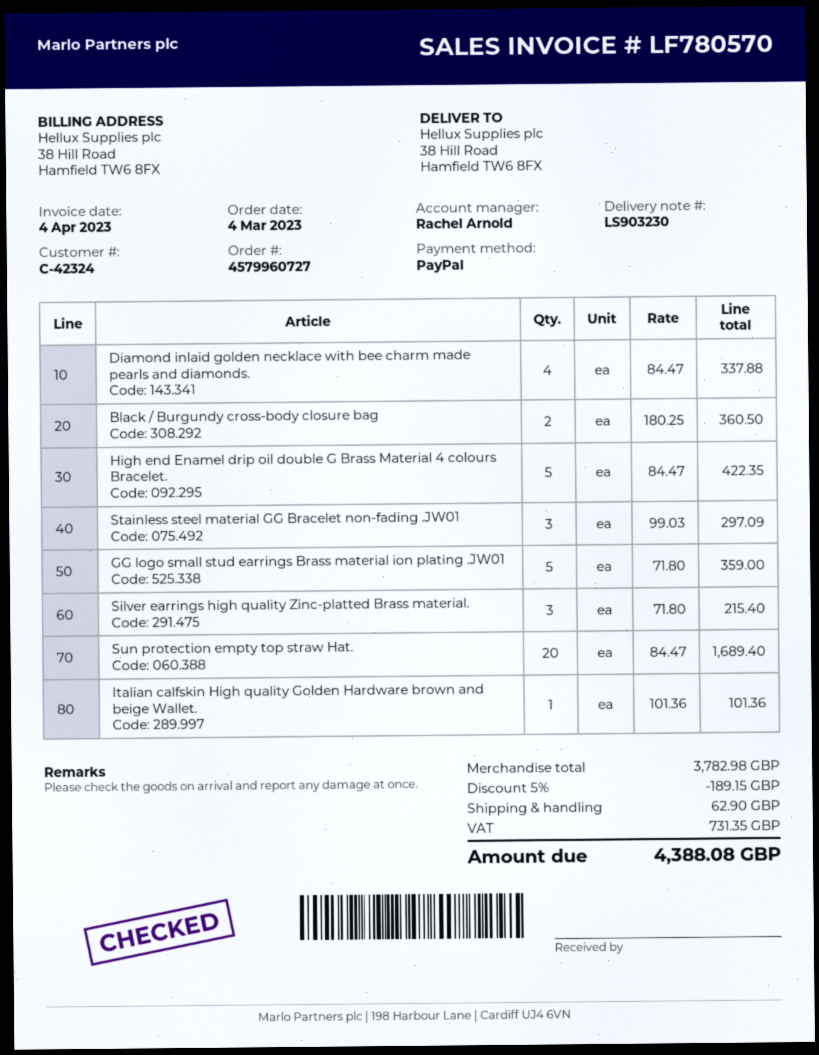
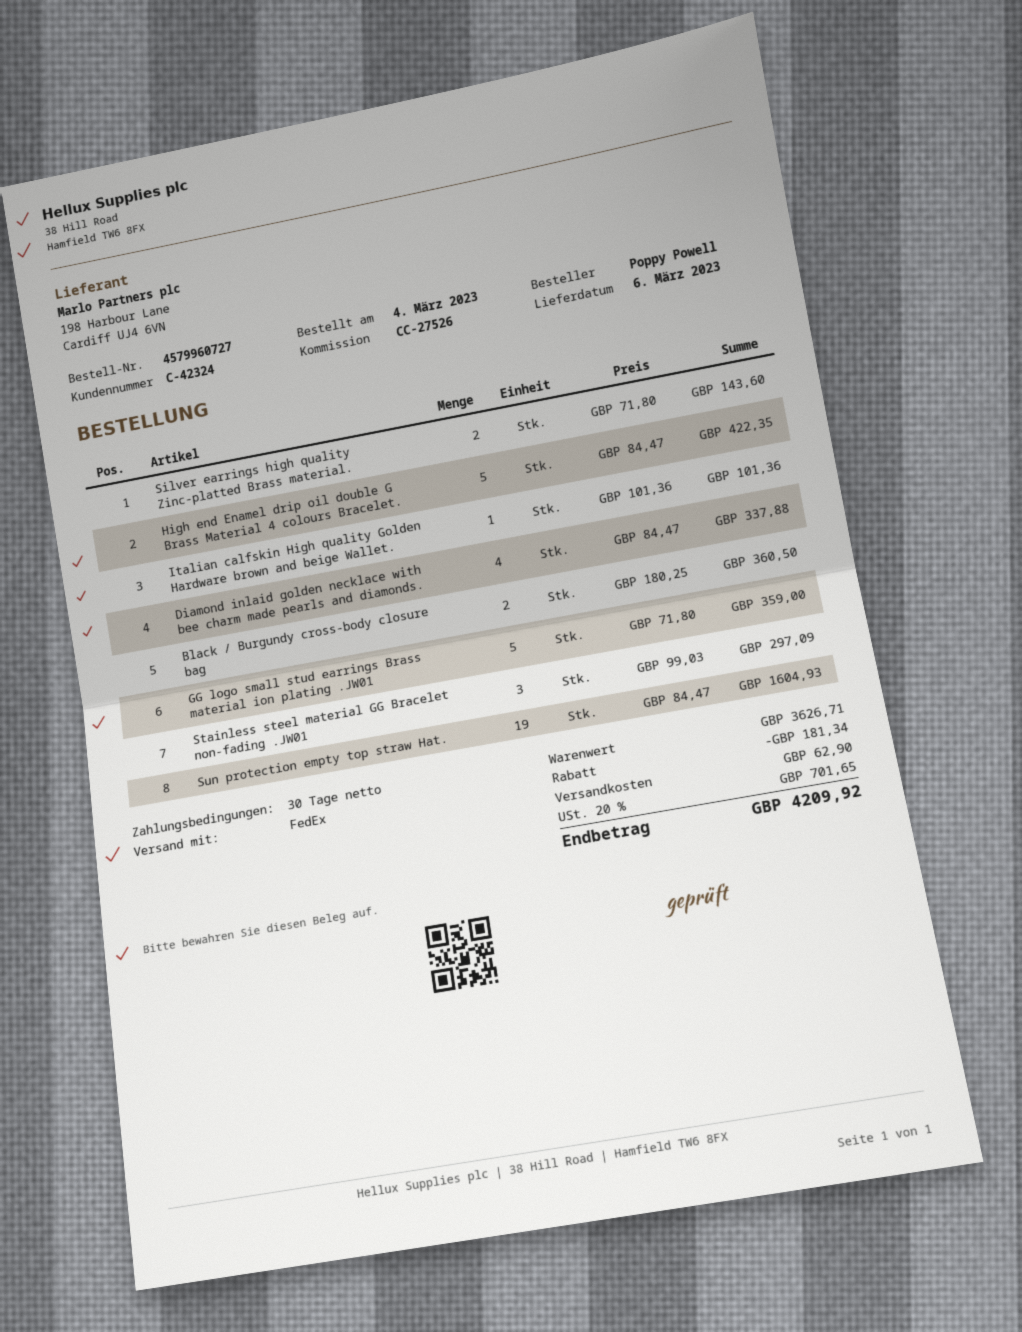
Silver earrings high quality Zinc-platted Brass material.: 3 x 71.80 = 215.40 -> 2 x 71.80 = 143.60
Sun protection empty top straw Hat.: 20 x 84.47 = 1689.40 -> 19 x 84.47 = 1604.93
subtotal: 3782.98 -> 3626.71
discount: 189.15 -> 181.34
tax: 731.35 -> 701.65
total: 4388.08 -> 4209.92

